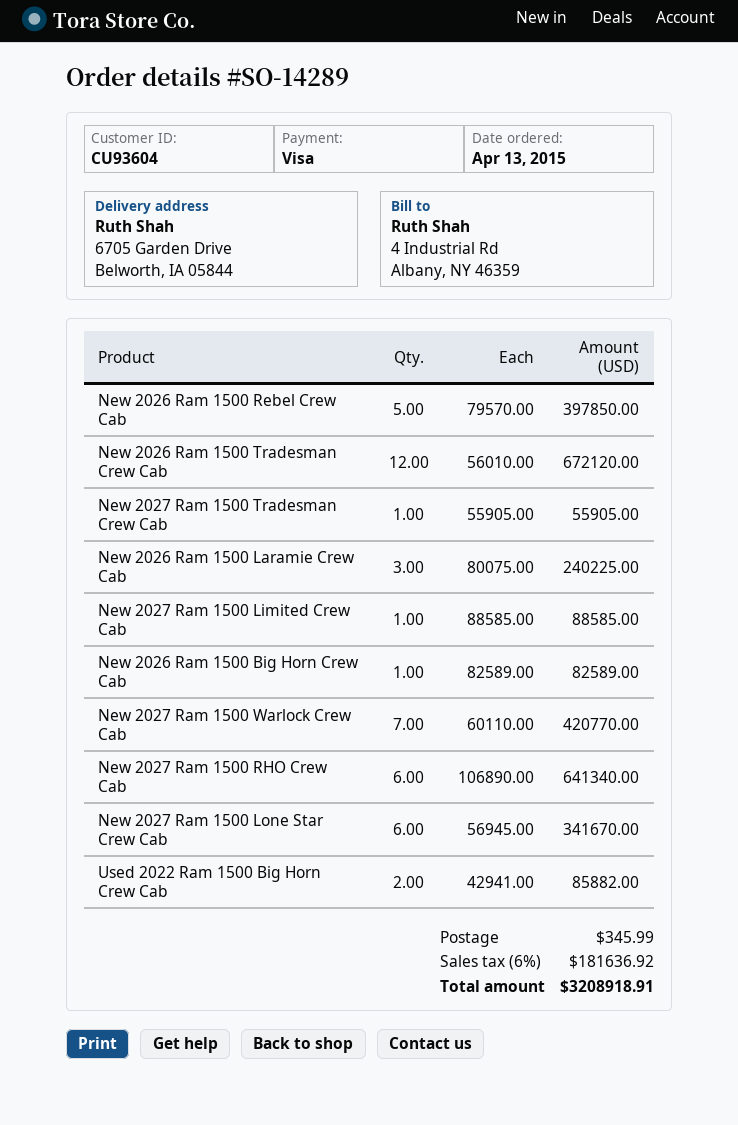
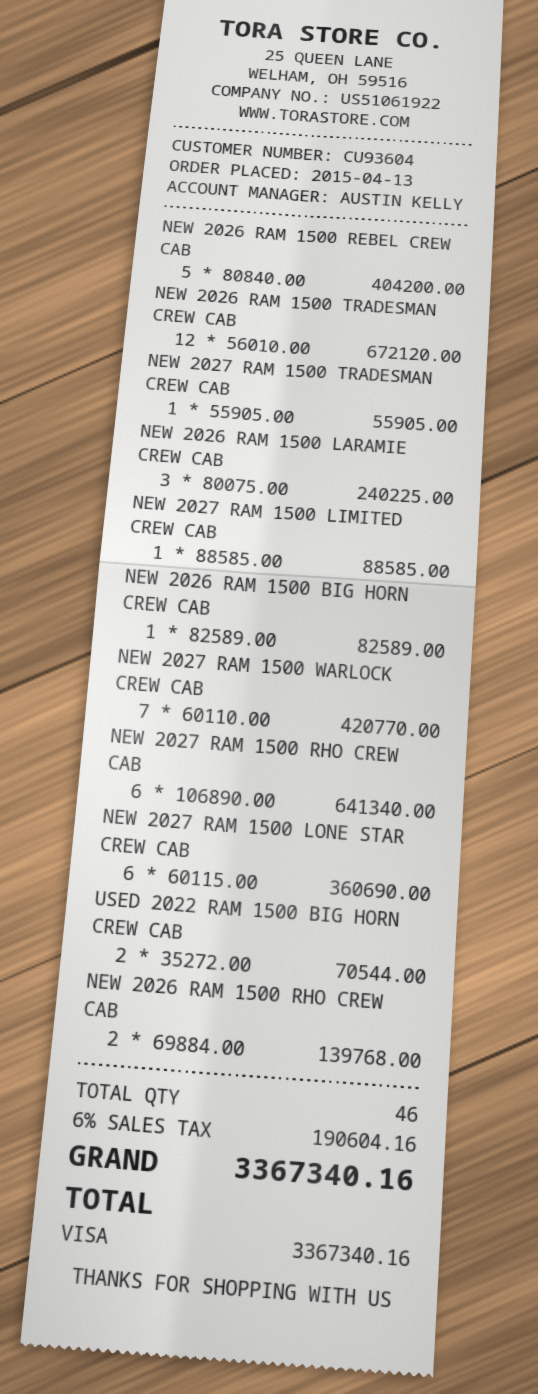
New 2026 Ram 1500 Rebel Crew Cab: 5 x 79570.00 = 397850.00 -> 5 x 80840.00 = 404200.00
New 2027 Ram 1500 Lone Star Crew Cab: 6 x 56945.00 = 341670.00 -> 6 x 60115.00 = 360690.00
Used 2022 Ram 1500 Big Horn Crew Cab: 2 x 42941.00 = 85882.00 -> 2 x 35272.00 = 70544.00
NEW 2026 RAM 1500 RHO CREW CAB: none -> 2 x 69884.00 = 139768.00
shipping: 345.99 -> none
tax: 6% = 181636.92 -> 6% = 190604.16
total: 3208918.91 -> 3367340.16

